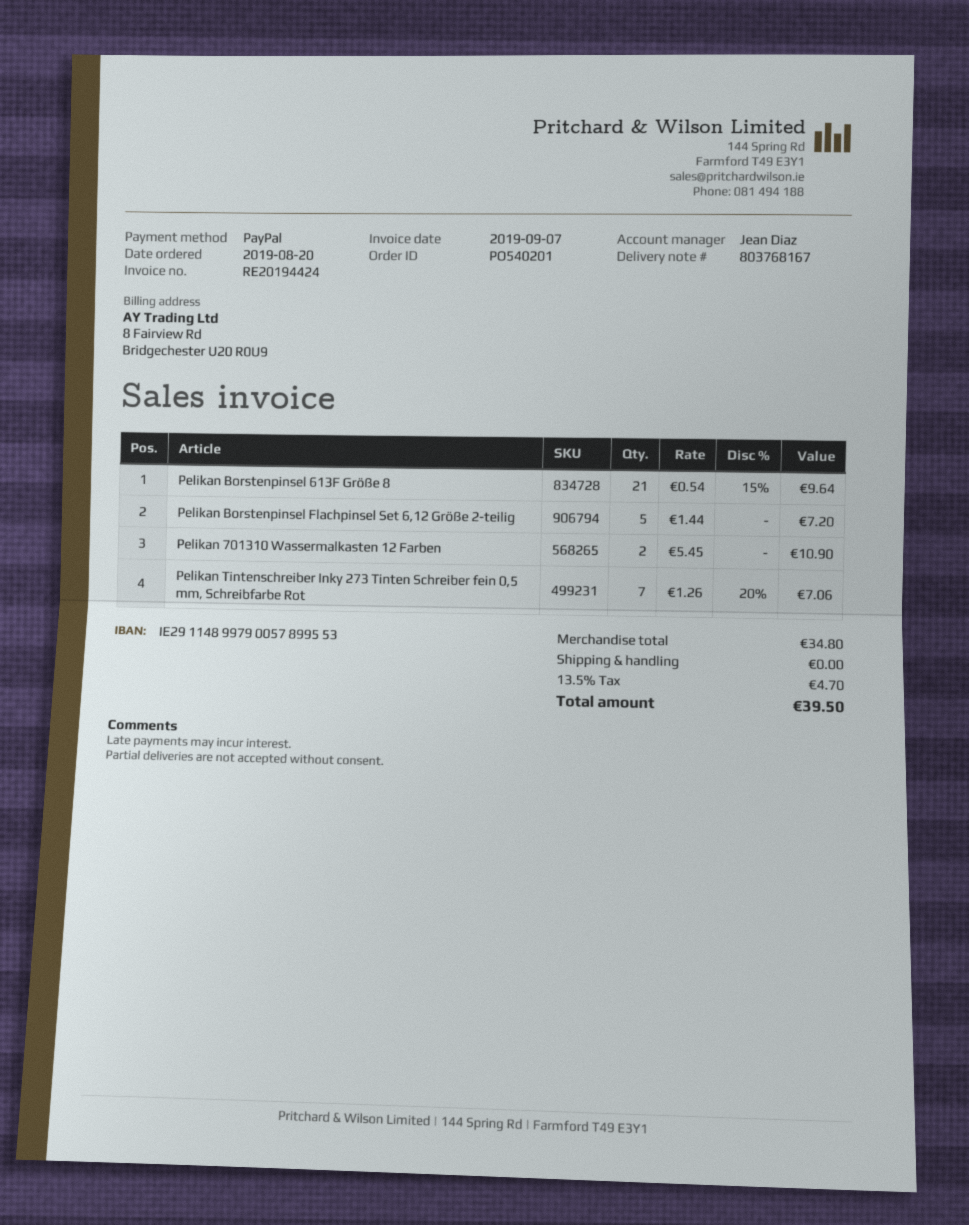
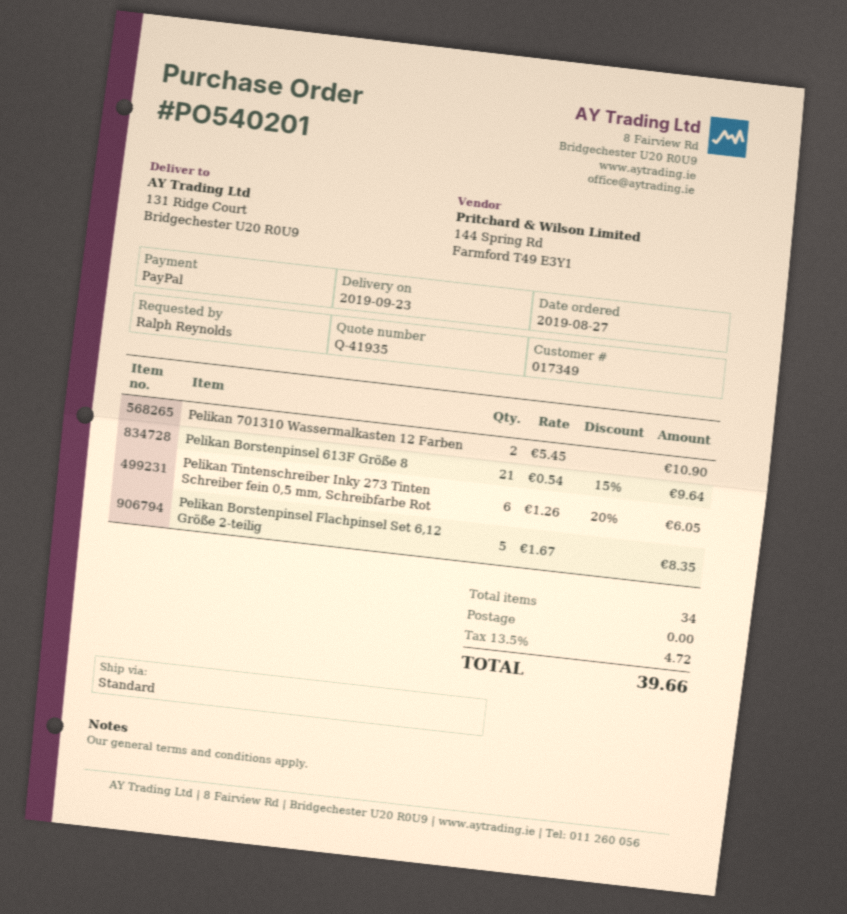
order date: 2019-08-20 -> 2019-08-27
Pelikan Borstenpinsel Flachpinsel Set 6,12 Größe 2-teilig: 5 x 1.44 = 7.20 -> 5 x 1.67 = 8.35
Pelikan Tintenschreiber Inky 273 Tinten Schreiber fein 0,5 mm, Schreibfarbe Rot: 7 x 1.26 - 20% = 7.06 -> 6 x 1.26 - 20% = 6.05
tax: 13.5% = 4.70 -> 13.5% = 4.72
total: 39.50 -> 39.66

